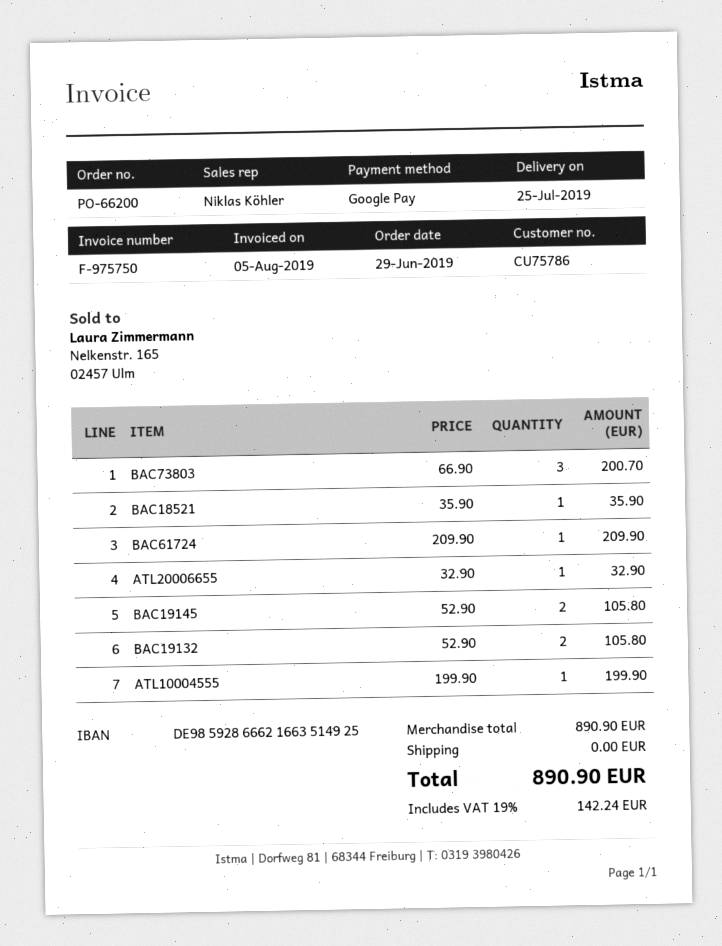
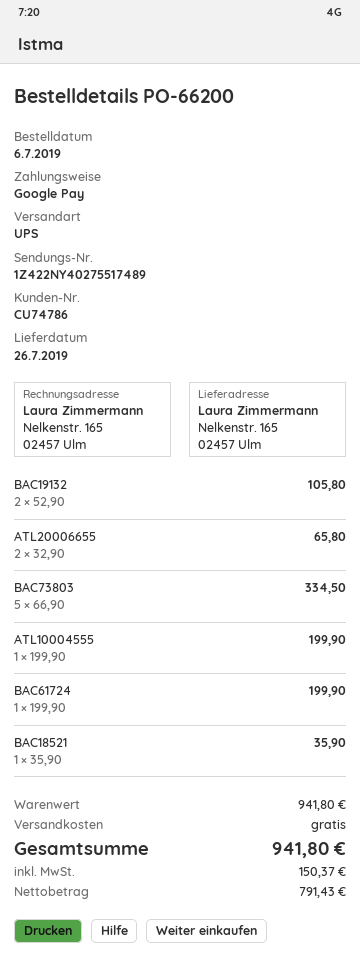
order date: 2019-06-29 -> 2019-07-06
delivery date: 2019-07-25 -> 2019-07-26
customer number: CU75786 -> CU74786
BAC73803: 3 x 66.90 = 200.70 -> 5 x 66.90 = 334.50
BAC61724: 1 x 209.90 = 209.90 -> 1 x 199.90 = 199.90
ATL20006655: 1 x 32.90 = 32.90 -> 2 x 32.90 = 65.80
BAC19145: 2 x 52.90 = 105.80 -> none
subtotal: 890.90 -> 941.80
tax: 142.24 -> 150.37
total: 890.90 -> 941.80

